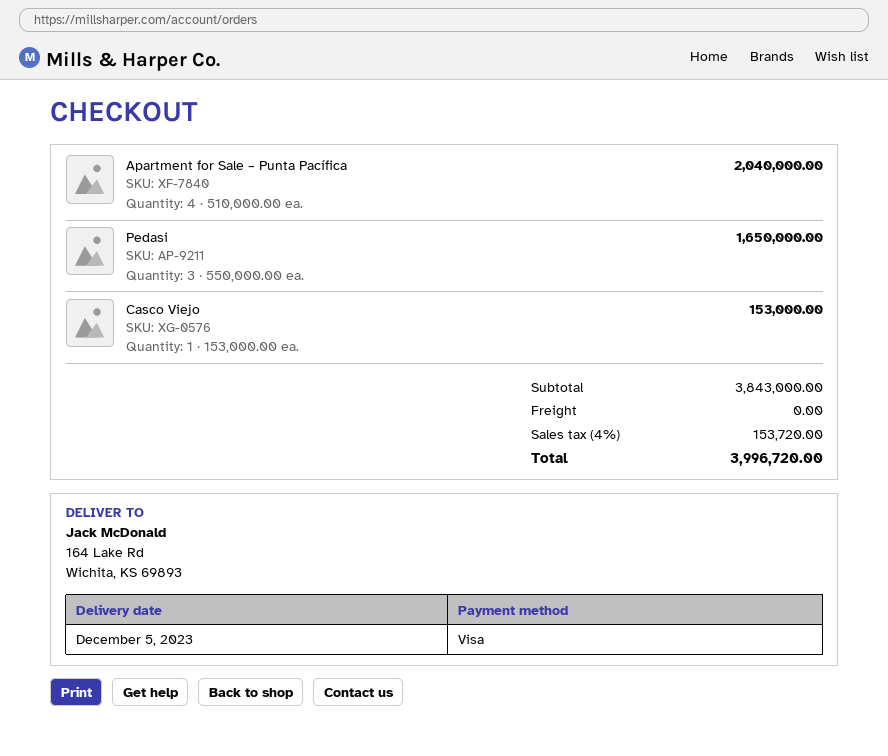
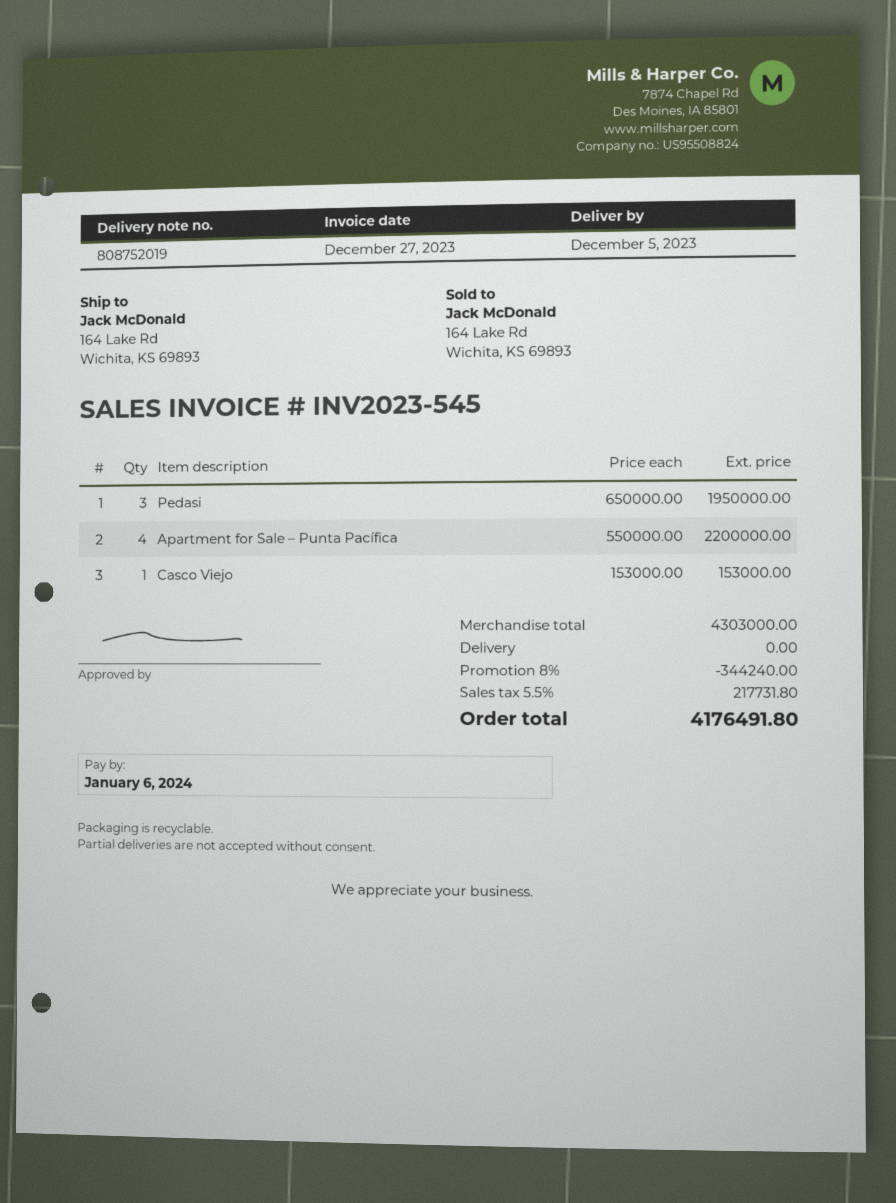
Apartment for Sale – Punta Pacífica: 4 x 510000.00 = 2040000.00 -> 4 x 550000.00 = 2200000.00
Pedasi: 3 x 550000.00 = 1650000.00 -> 3 x 650000.00 = 1950000.00
subtotal: 3843000.00 -> 4303000.00
discount: none -> 8% = 344240.00
tax: 4% = 153720.00 -> 5.5% = 217731.80
total: 3996720.00 -> 4176491.80

